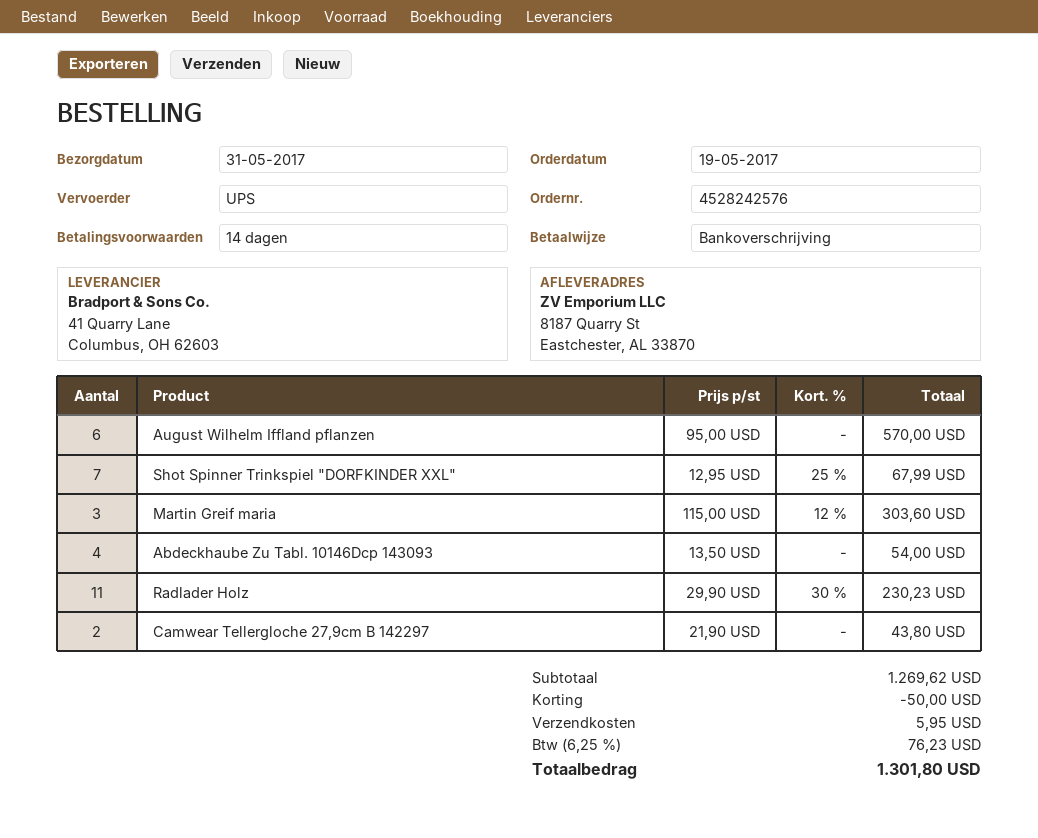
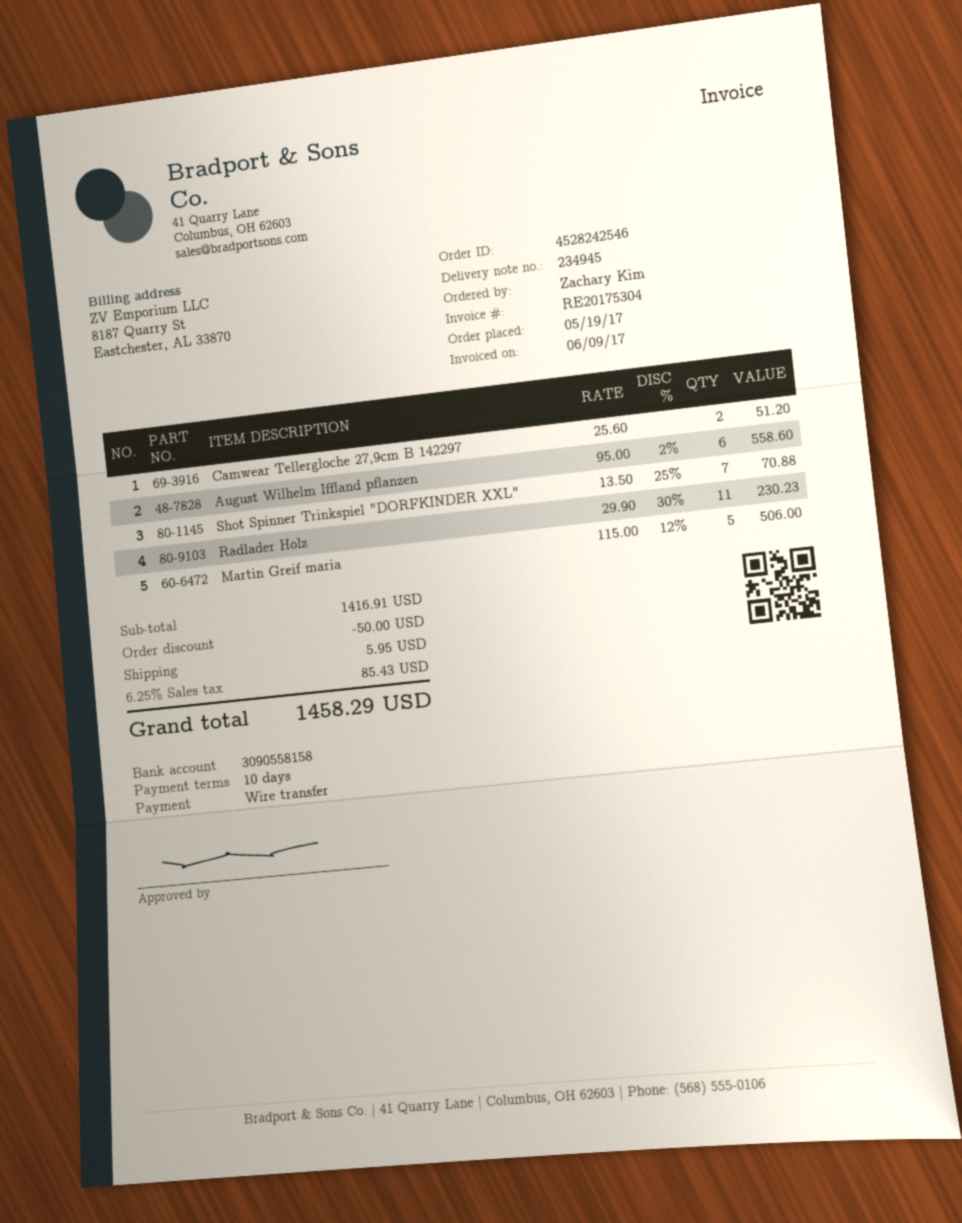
order number: 4528242576 -> 4528242546
payment terms: 14 days -> 10 days
August Wilhelm Iffland pflanzen: 6 x 95.00 = 570.00 -> 6 x 95.00 - 2% = 558.60
Shot Spinner Trinkspiel "DORFKINDER XXL": 7 x 12.95 - 25% = 67.99 -> 7 x 13.50 - 25% = 70.88
Martin Greif maria: 3 x 115.00 - 12% = 303.60 -> 5 x 115.00 - 12% = 506.00
Abdeckhaube Zu Tabl. 10146Dcp 143093: 4 x 13.50 = 54.00 -> none
Camwear Tellergloche 27,9cm B 142297: 2 x 21.90 = 43.80 -> 2 x 25.60 = 51.20
subtotal: 1269.62 -> 1416.91
tax: 6.25% = 76.23 -> 6.25% = 85.43
total: 1301.80 -> 1458.29

